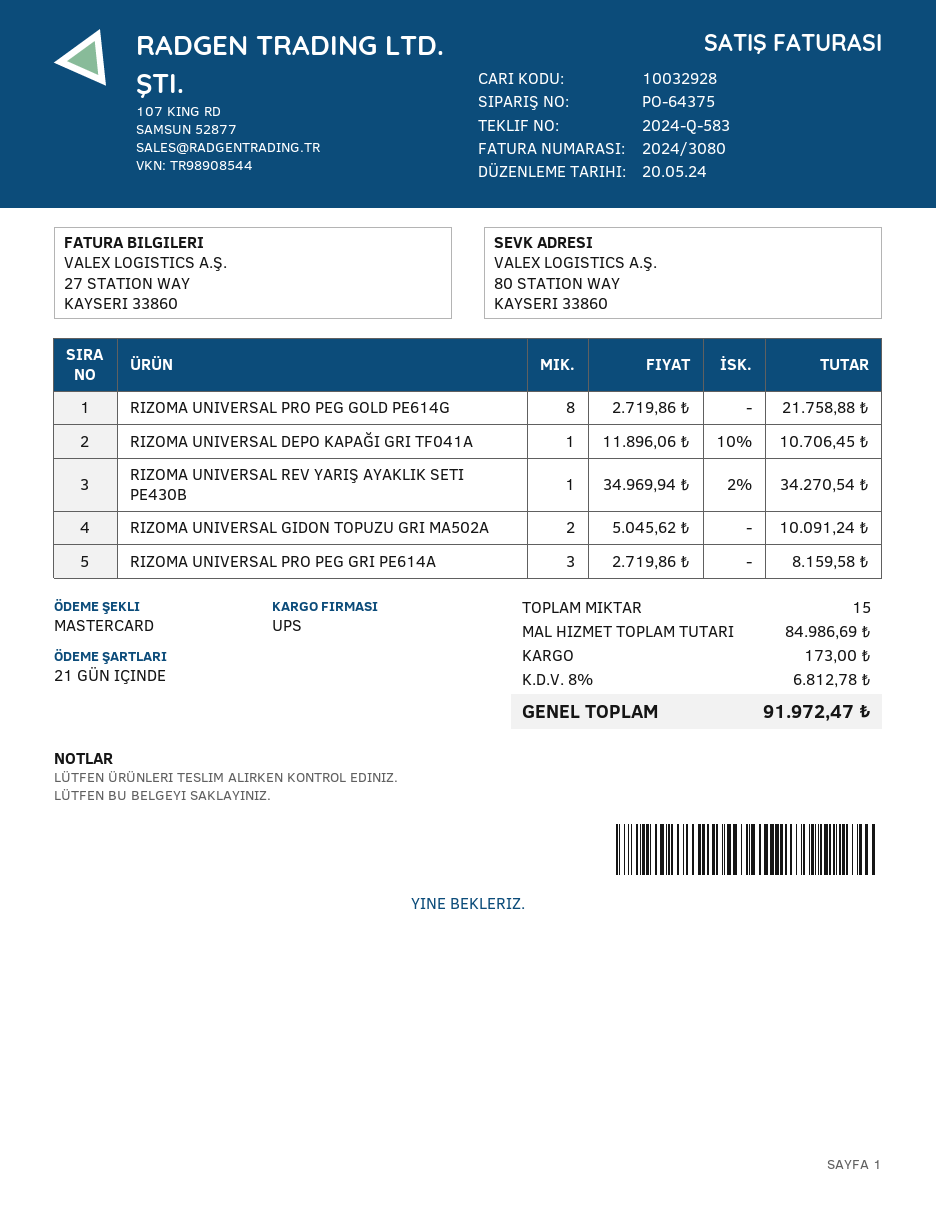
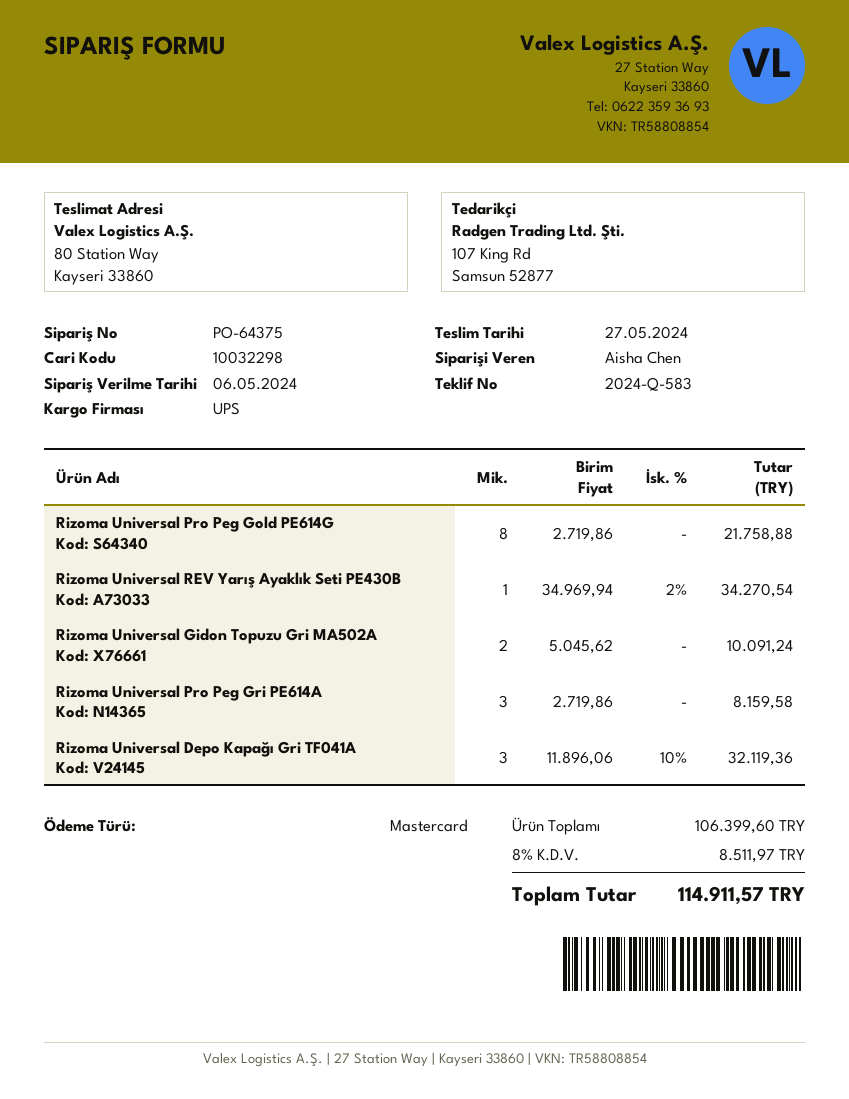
customer number: 10032928 -> 10032298
RIZOMA UNIVERSAL DEPO KAPAĞI GRI TF041A: 1 x 11896.06 - 10% = 10706.45 -> 3 x 11896.06 - 10% = 32119.36
subtotal: 84986.69 -> 106399.60
shipping: 173.00 -> none
tax: 8% = 6812.78 -> 8% = 8511.97
total: 91972.47 -> 114911.57

